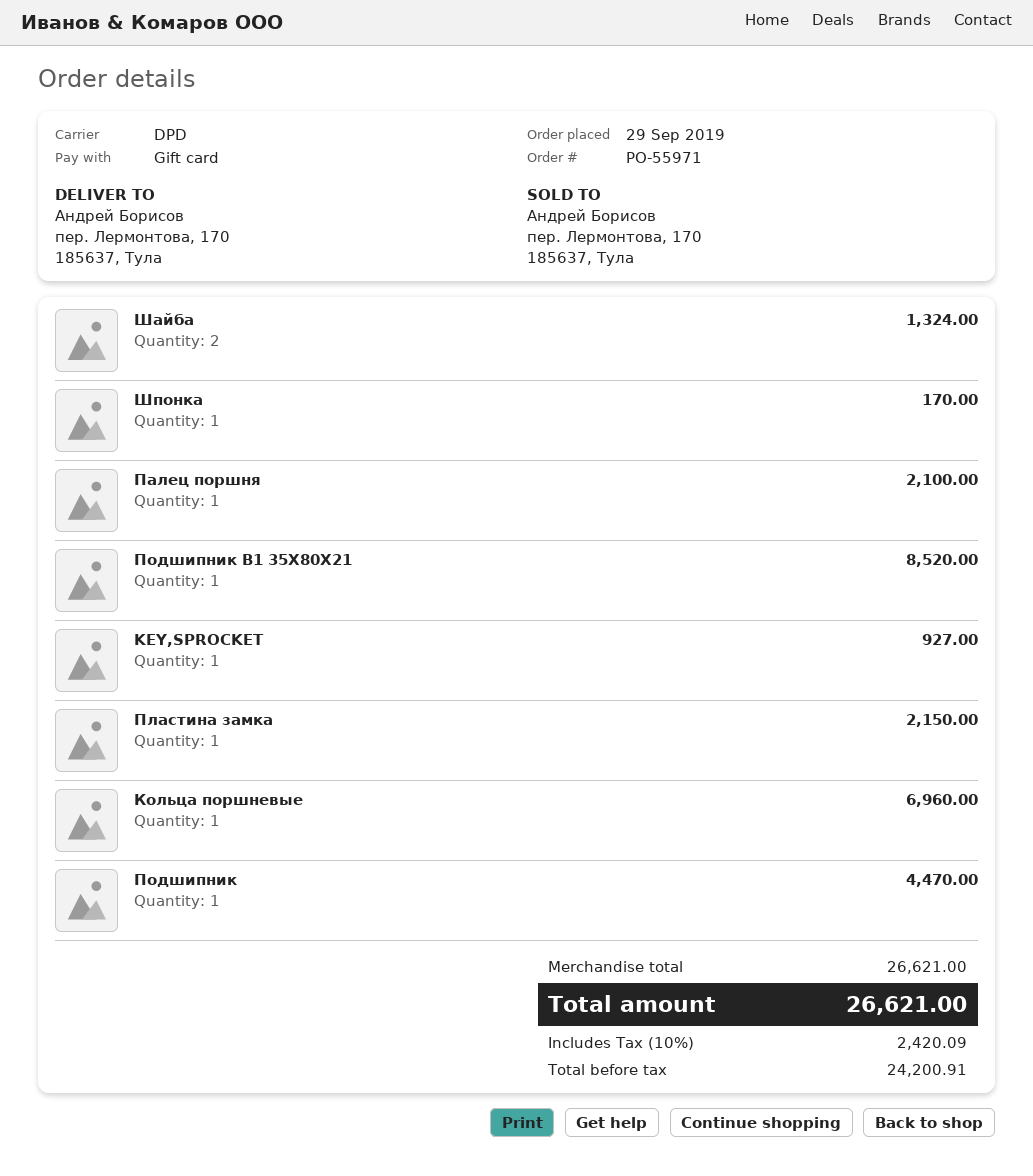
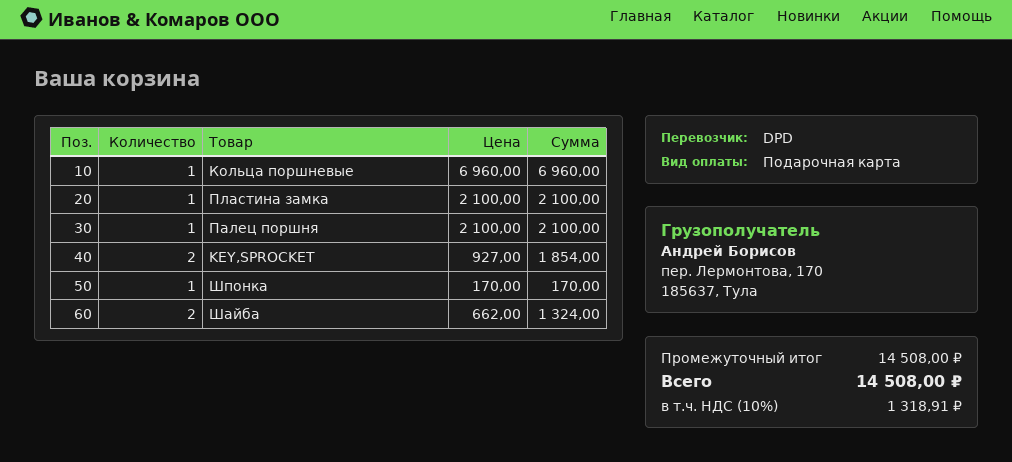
Подшипник B1 35X80X21: 1 for 8520.00 -> none
KEY,SPROCKET: 1 for 927.00 -> 2 for 1854.00
Пластина замка: 1 for 2150.00 -> 1 for 2100.00
Подшипник: 1 for 4470.00 -> none
subtotal: 26621.00 -> 14508.00
tax: 10% = 2420.09 -> 10% = 1318.91
total: 26621.00 -> 14508.00

